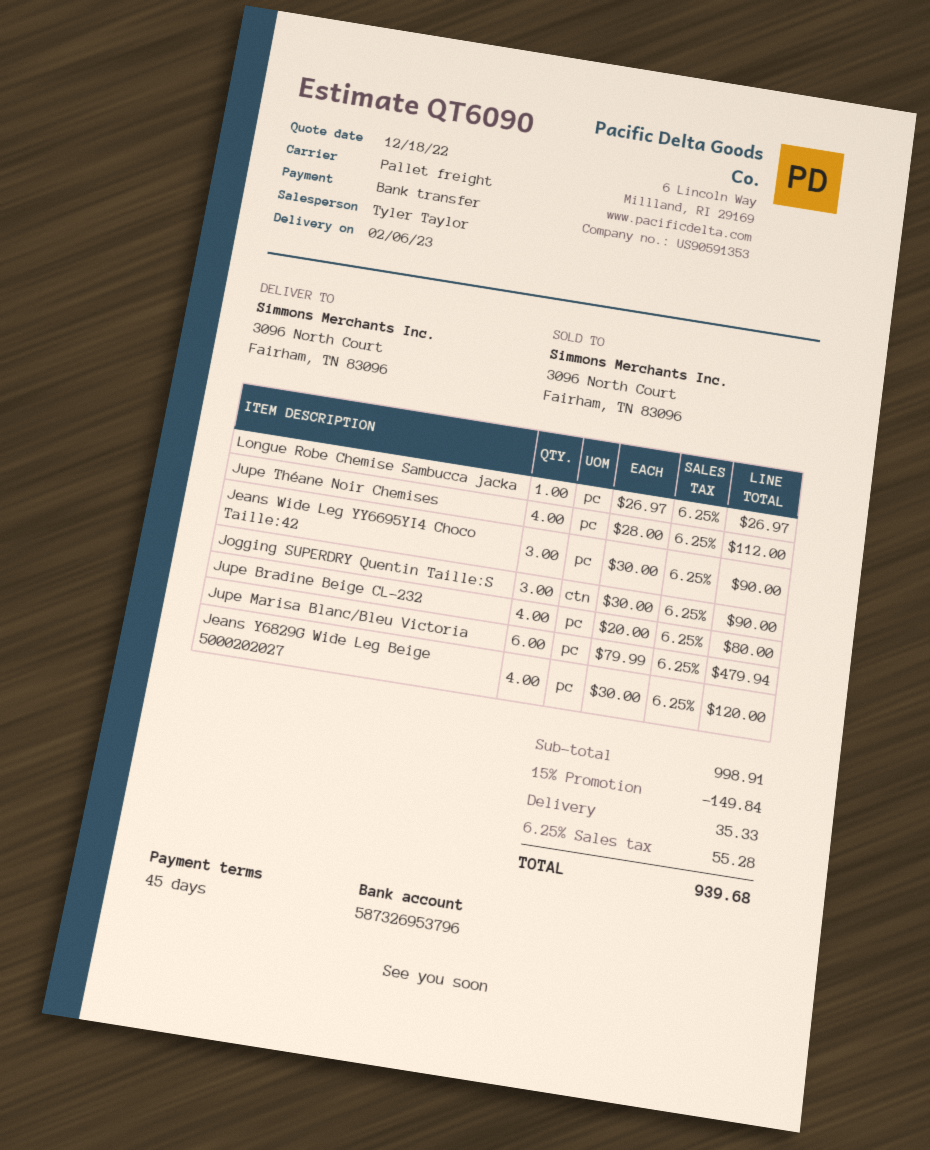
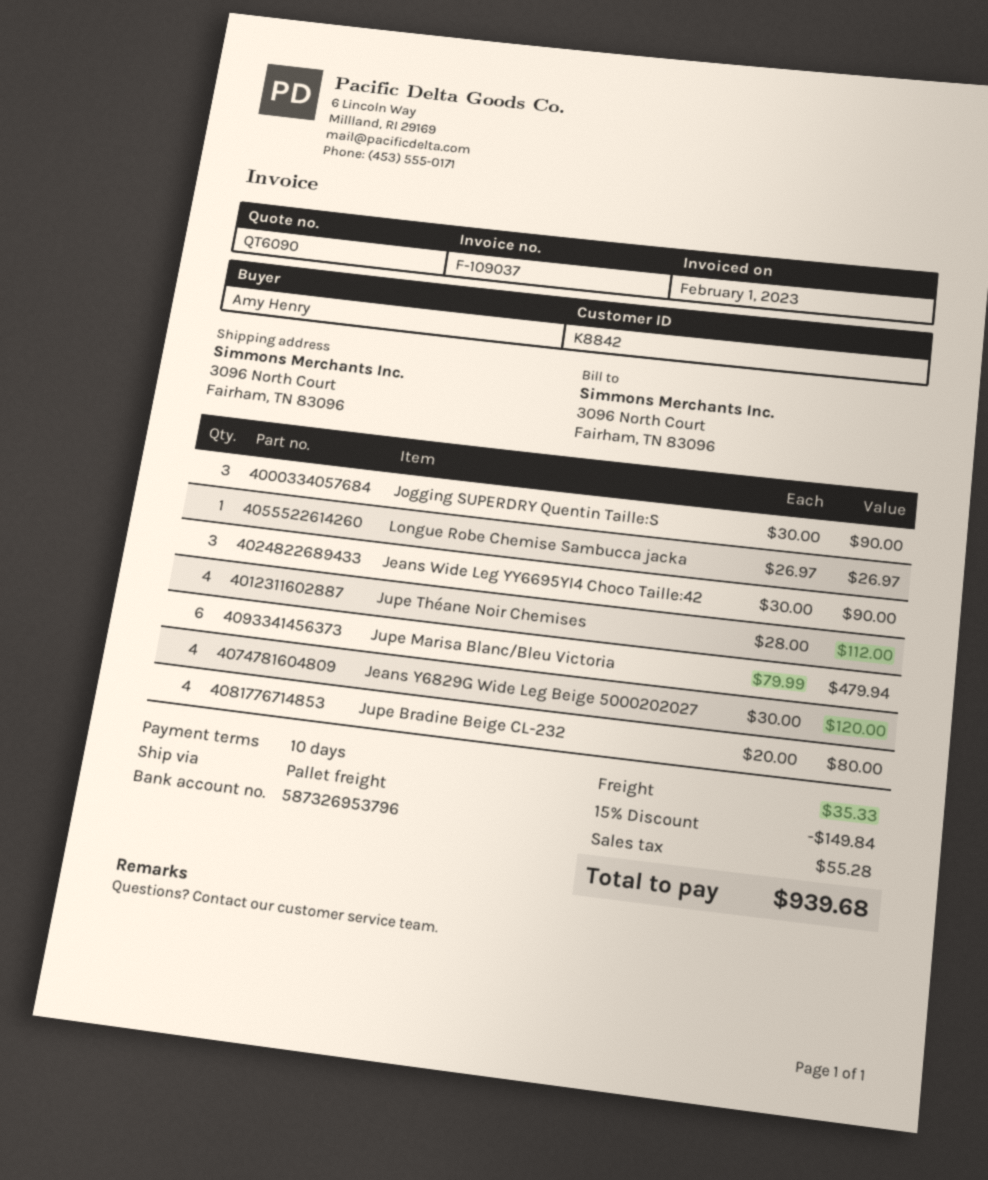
payment terms: 45 days -> 10 days

